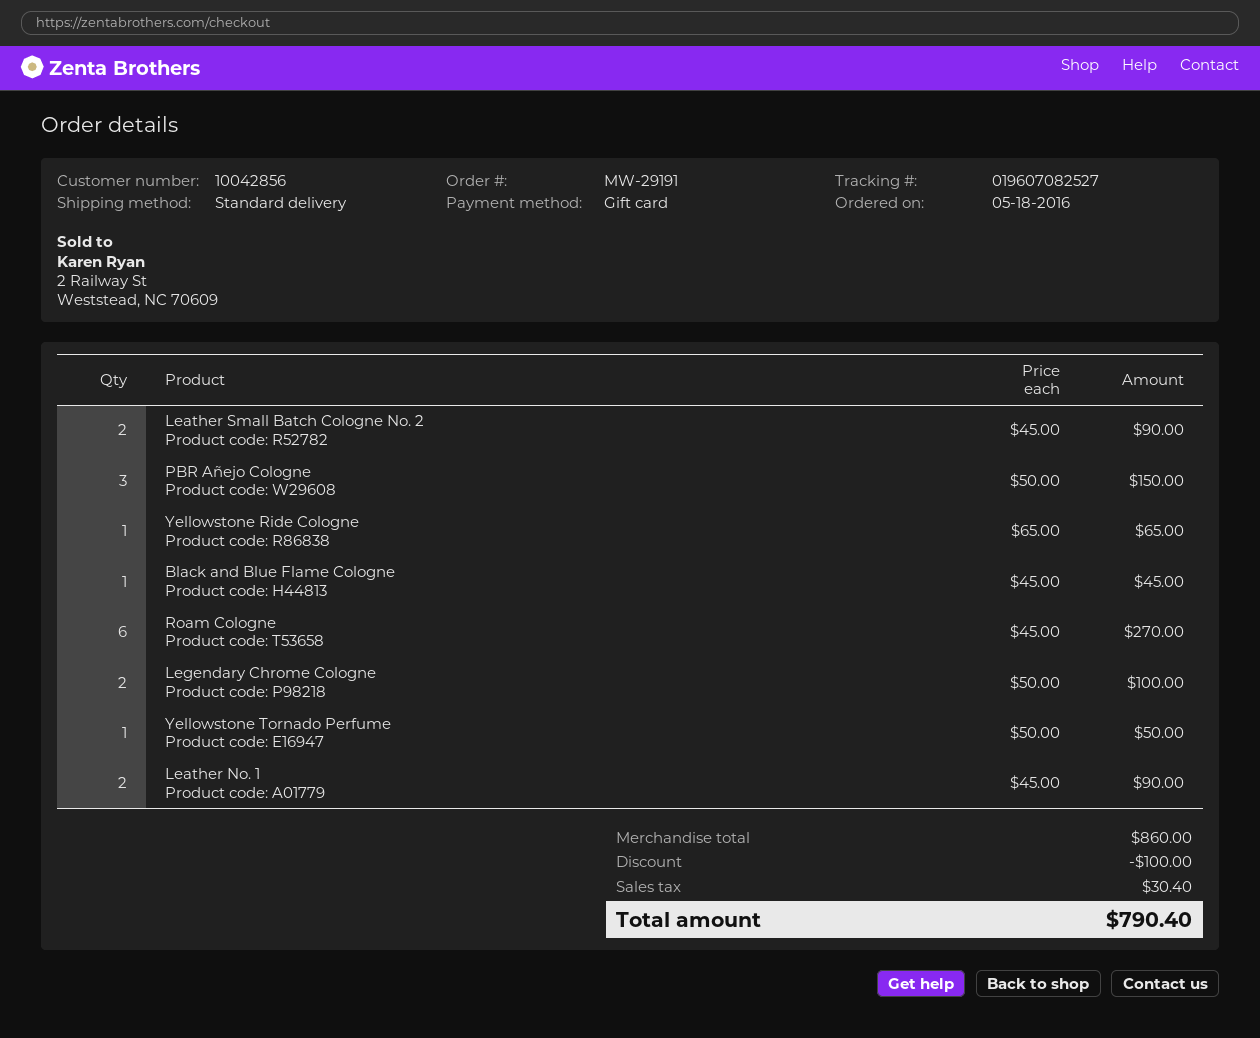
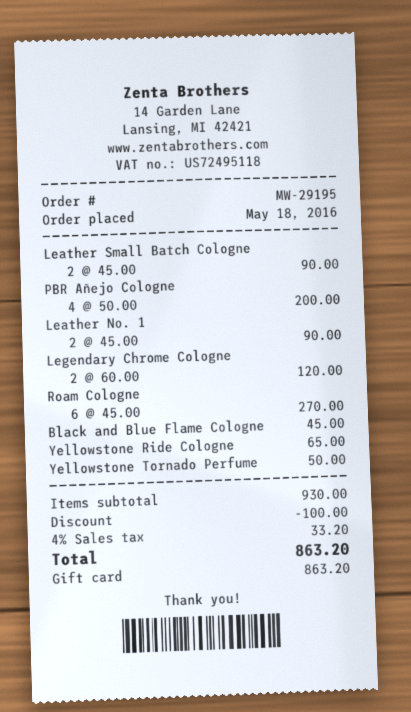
order number: MW-29191 -> MW-29195
PBR Añejo Cologne: 3 x 50.00 = 150.00 -> 4 x 50.00 = 200.00
Legendary Chrome Cologne: 2 x 50.00 = 100.00 -> 2 x 60.00 = 120.00
subtotal: 860.00 -> 930.00
tax: 30.40 -> 33.20
total: 790.40 -> 863.20

